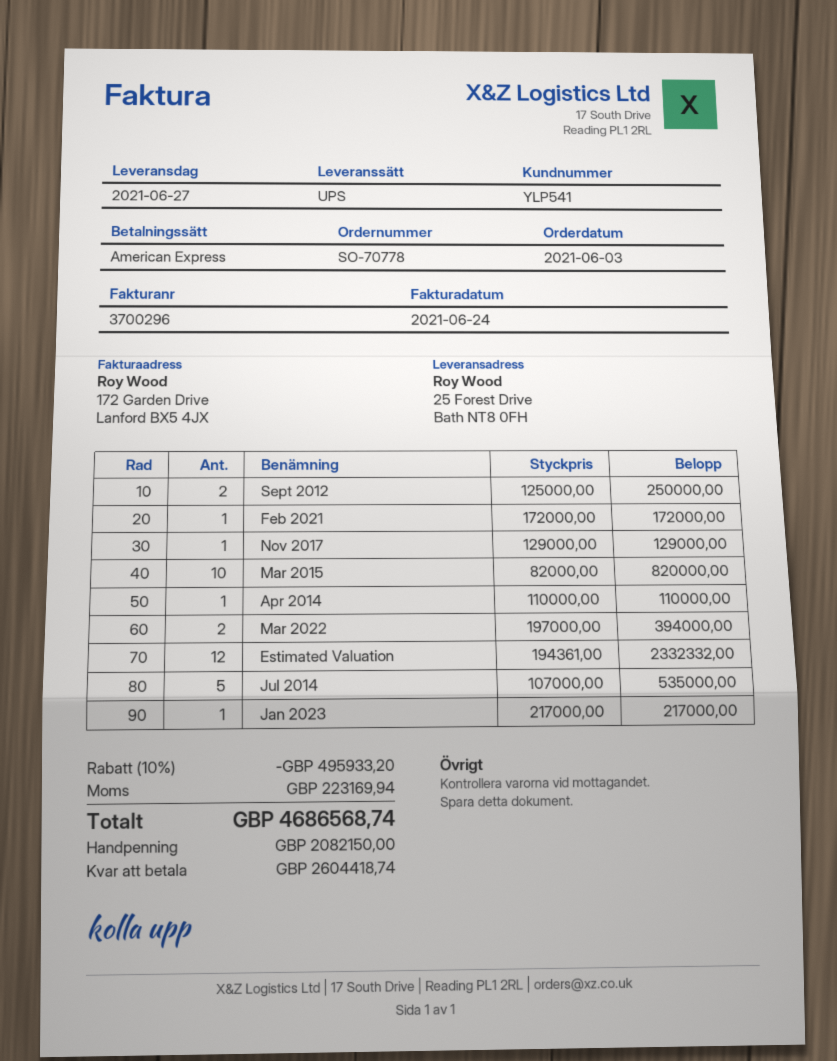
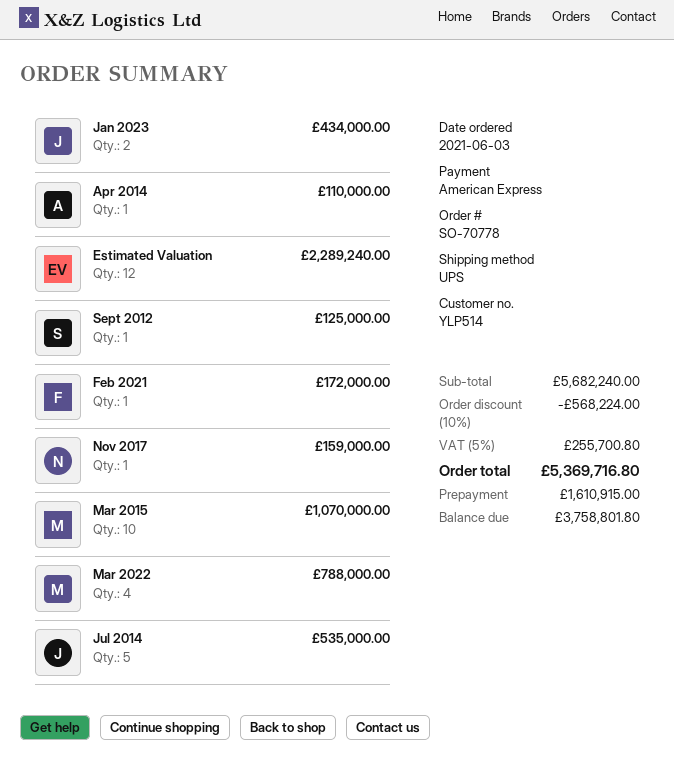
customer number: YLP541 -> YLP514
Sept 2012: 2 for 250000.00 -> 1 for 125000.00
Nov 2017: 1 for 129000.00 -> 1 for 159000.00
Mar 2015: 10 for 820000.00 -> 10 for 1070000.00
Mar 2022: 2 for 394000.00 -> 4 for 788000.00
Estimated Valuation: 12 for 2332332.00 -> 12 for 2289240.00
Jan 2023: 1 for 217000.00 -> 2 for 434000.00
discount: 10% = 495933.20 -> 10% = 568224.00
tax: 223169.94 -> 255700.80
total: 4686568.74 -> 5369716.80
deposit: 2082150.00 -> 1610915.00
balance: 2604418.74 -> 3758801.80

